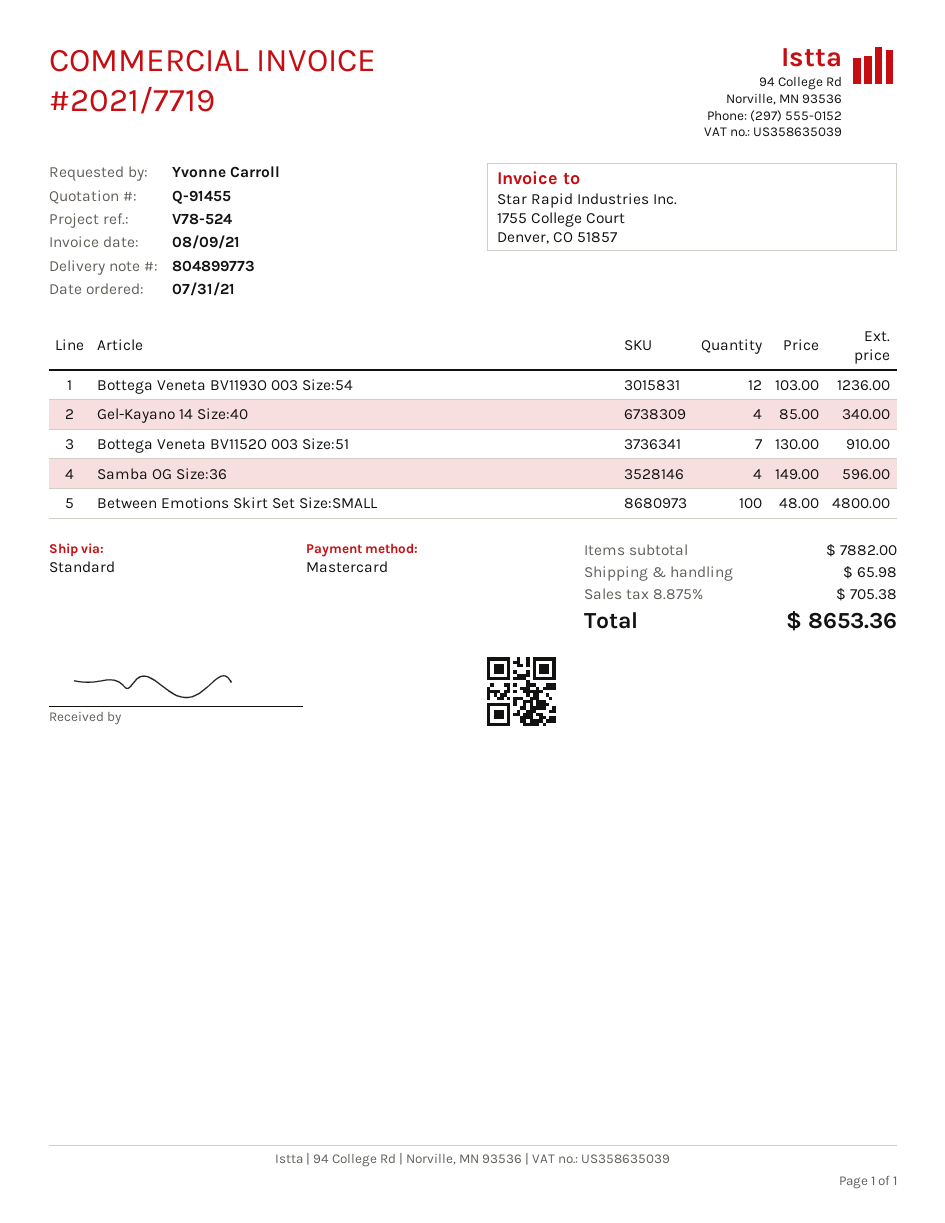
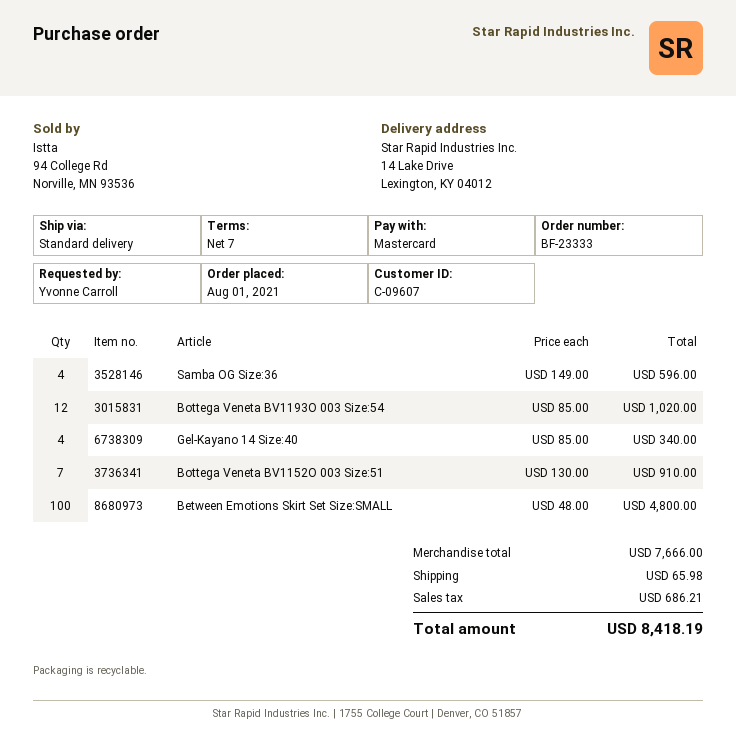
order date: 2021-07-31 -> 2021-08-01
Bottega Veneta BV1193O 003 Size:54: 12 x 103.00 = 1236.00 -> 12 x 85.00 = 1020.00
subtotal: 7882.00 -> 7666.00
tax: 705.38 -> 686.21
total: 8653.36 -> 8418.19

